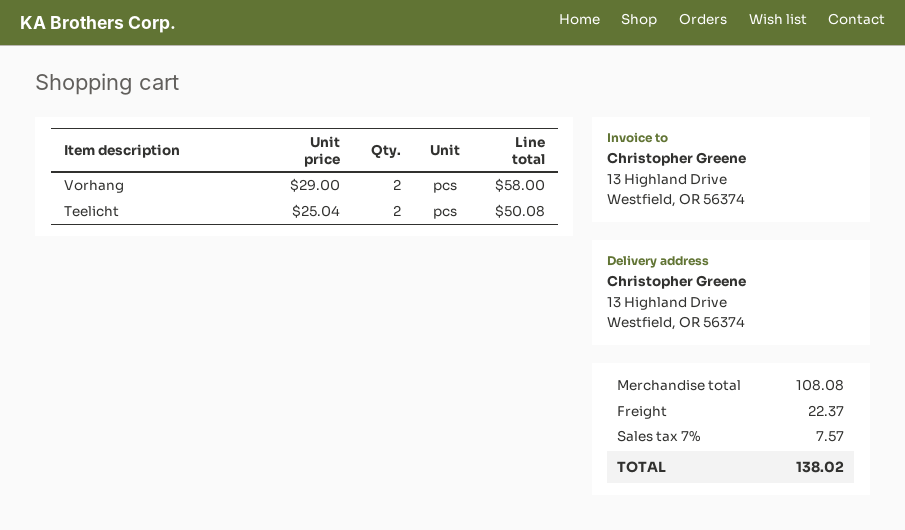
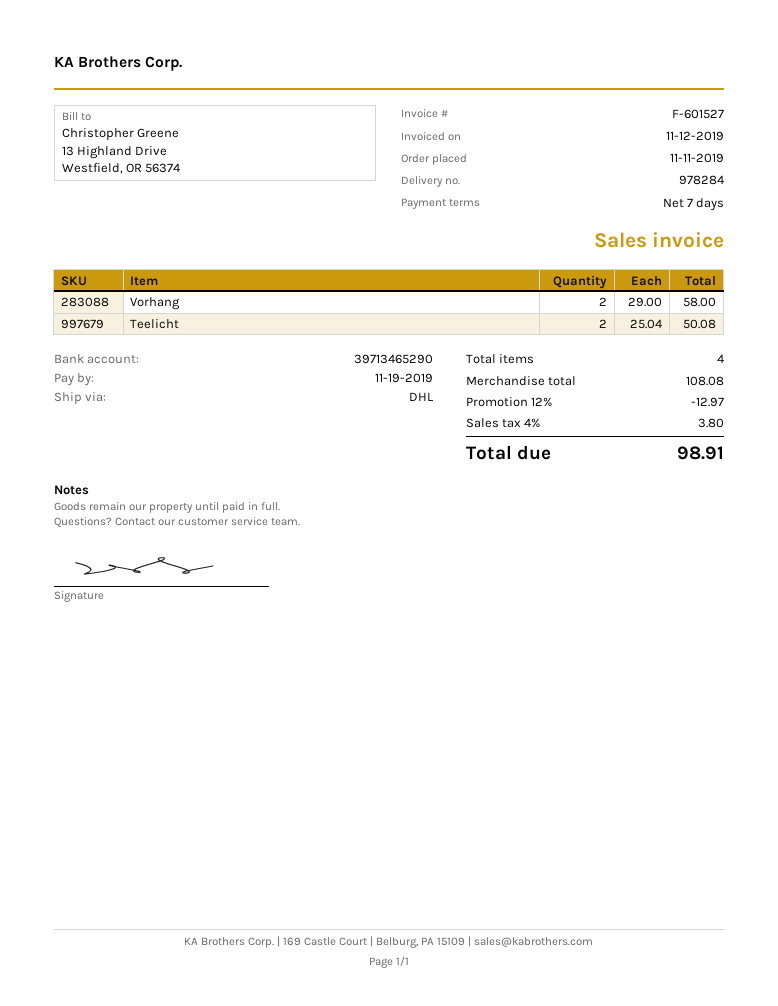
discount: none -> 12% = 12.97
shipping: 22.37 -> none
tax: 7% = 7.57 -> 4% = 3.80
total: 138.02 -> 98.91

